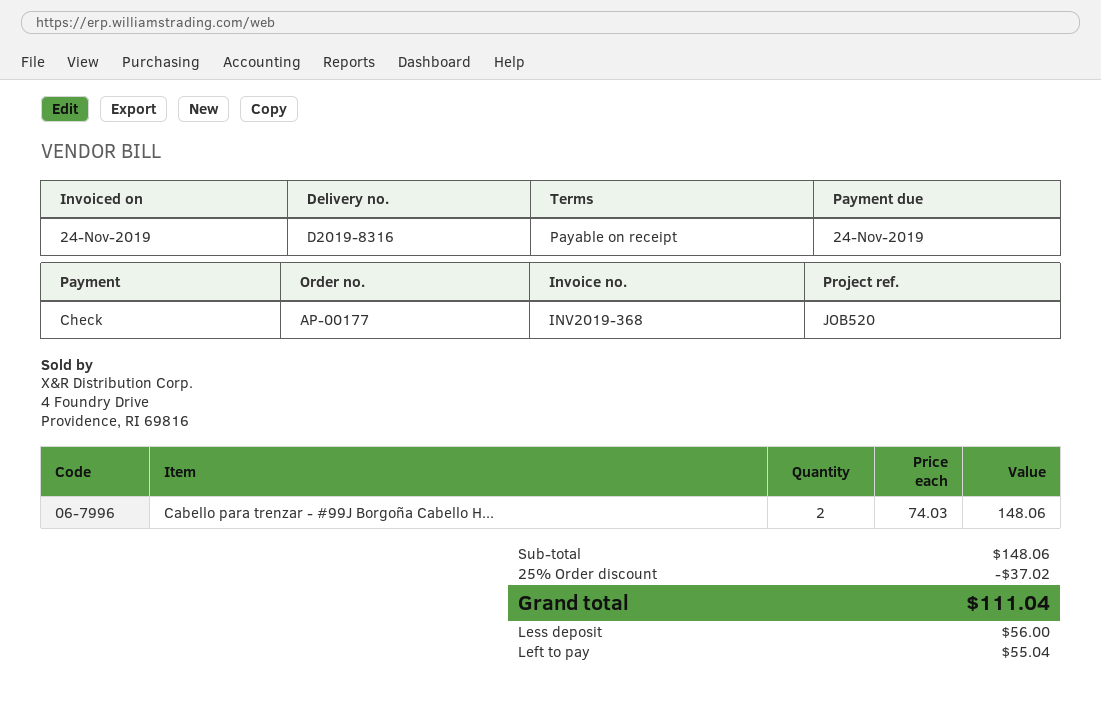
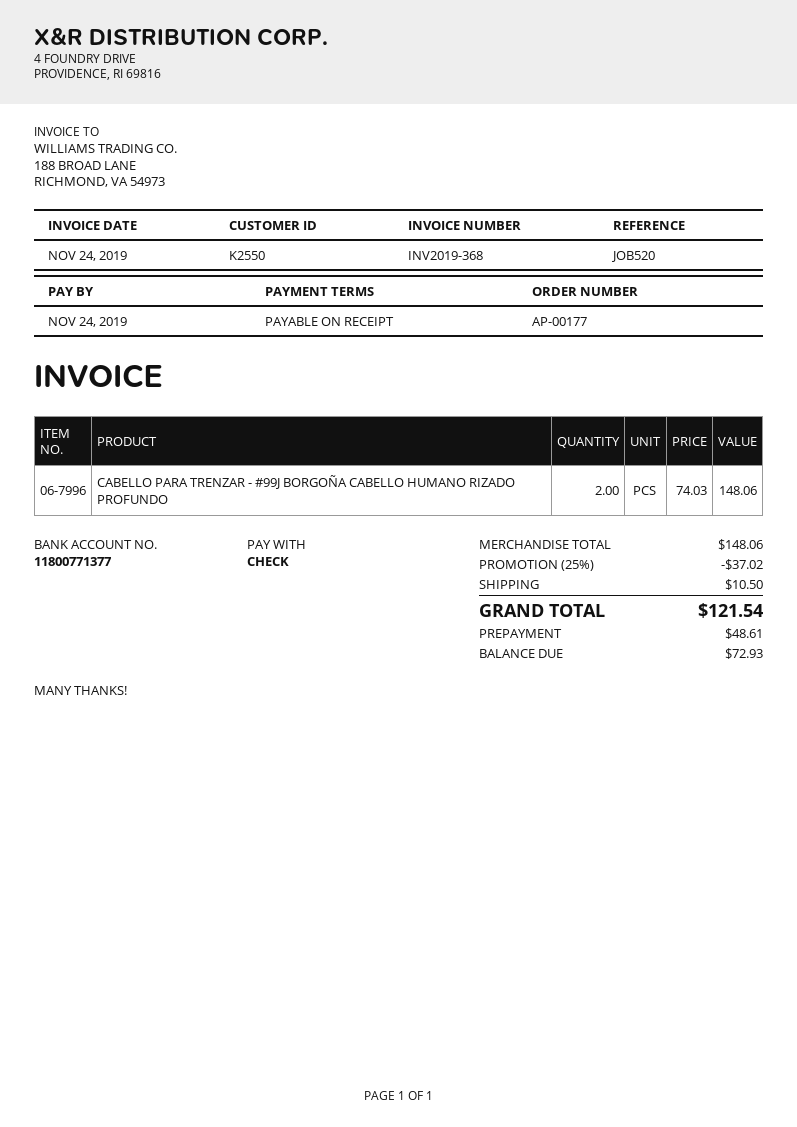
shipping: none -> 10.50
total: 111.04 -> 121.54
deposit: 56.00 -> 48.61
balance: 55.04 -> 72.93

